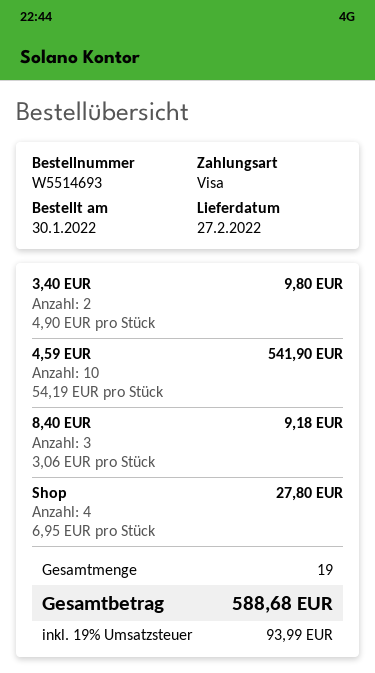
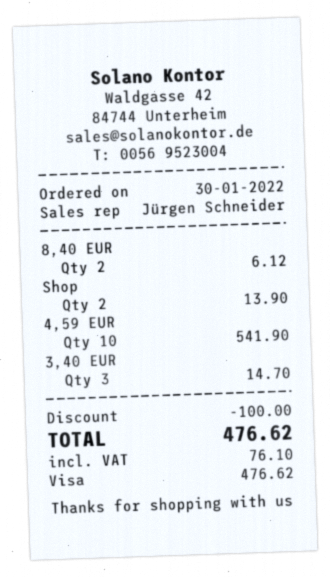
3,40 EUR: 2 for 9.80 -> 3 for 14.70
8,40 EUR: 3 for 9.18 -> 2 for 6.12
Shop: 4 for 27.80 -> 2 for 13.90
discount: none -> 100.00
tax: 93.99 -> 76.10
total: 588.68 -> 476.62

